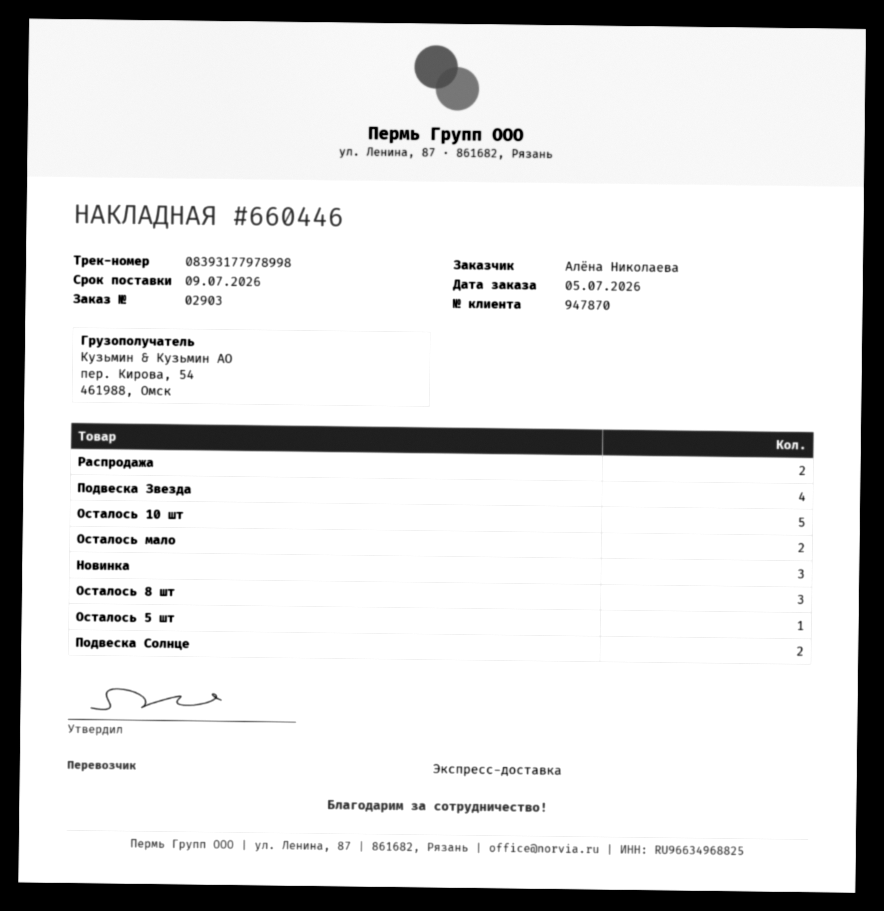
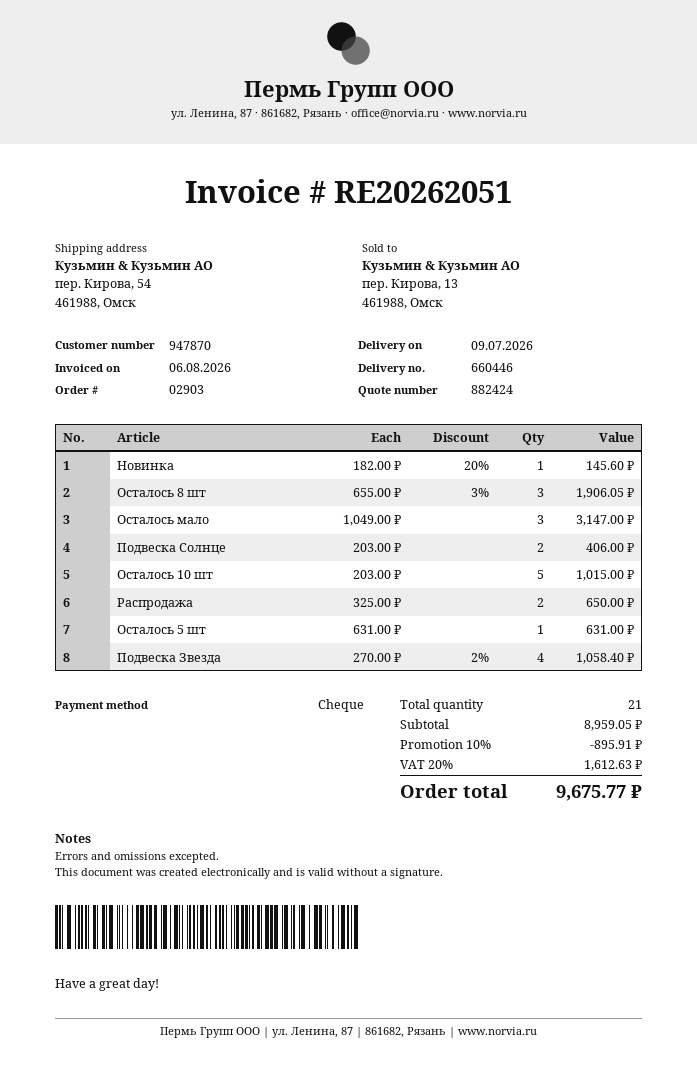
Осталось мало: 2 -> 3
Новинка: 3 -> 1

